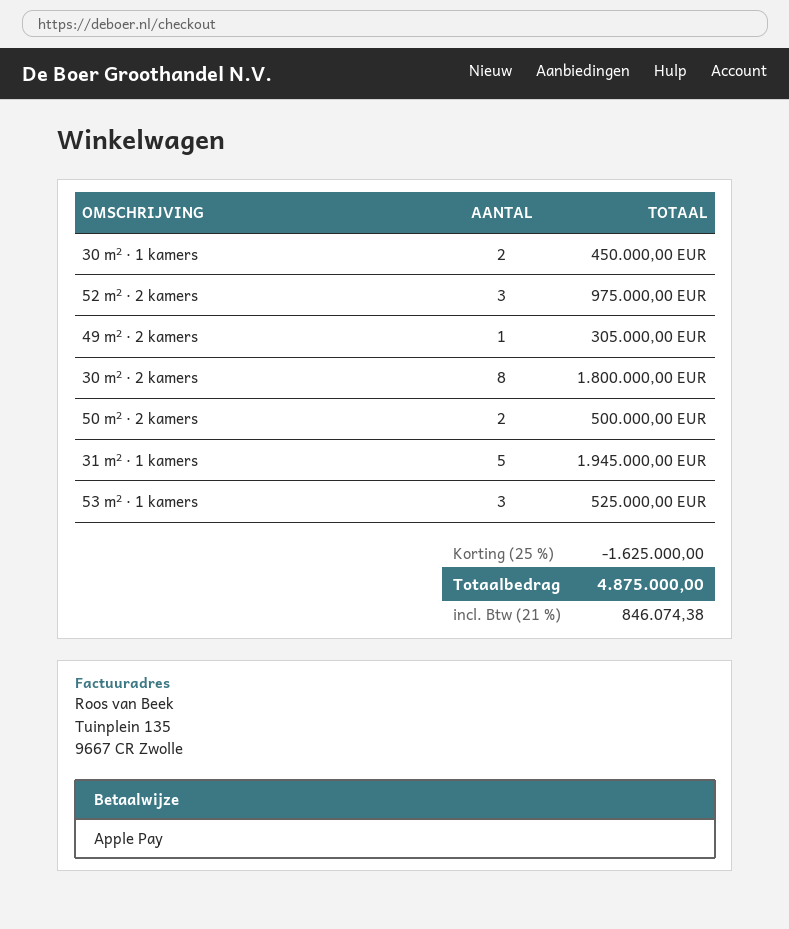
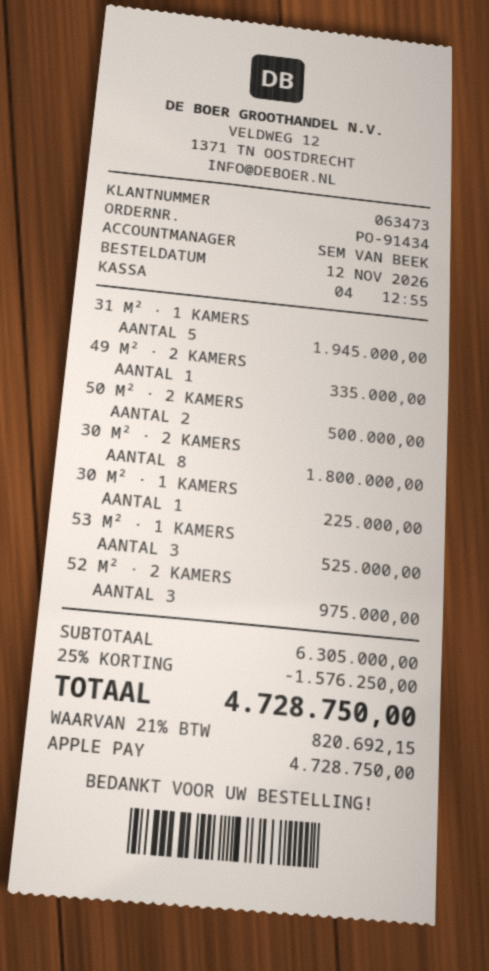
30 m² · 1 kamers: 2 for 450000.00 -> 1 for 225000.00
49 m² · 2 kamers: 1 for 305000.00 -> 1 for 335000.00
discount: 25% = 1625000.00 -> 25% = 1576250.00
tax: 21% = 846074.38 -> 21% = 820692.15
total: 4875000.00 -> 4728750.00

